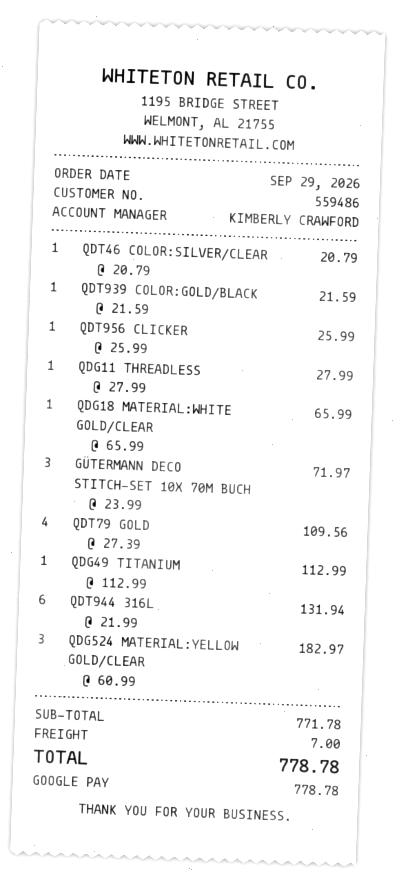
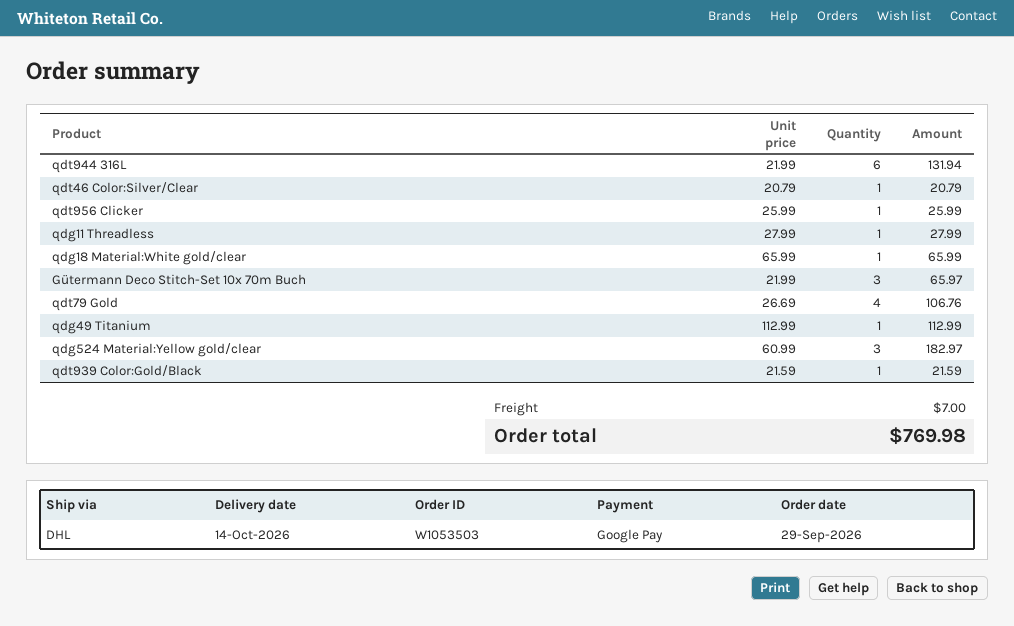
GÜTERMANN DECO STITCH-SET 10X 70M BUCH: 3 x 23.99 = 71.97 -> 3 x 21.99 = 65.97
QDT79 GOLD: 4 x 27.39 = 109.56 -> 4 x 26.69 = 106.76
total: 778.78 -> 769.98

